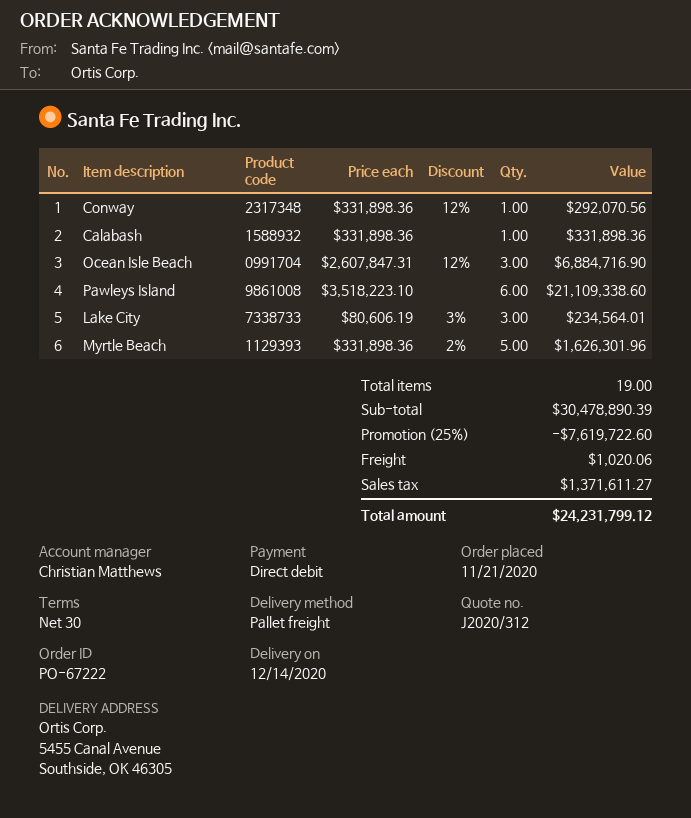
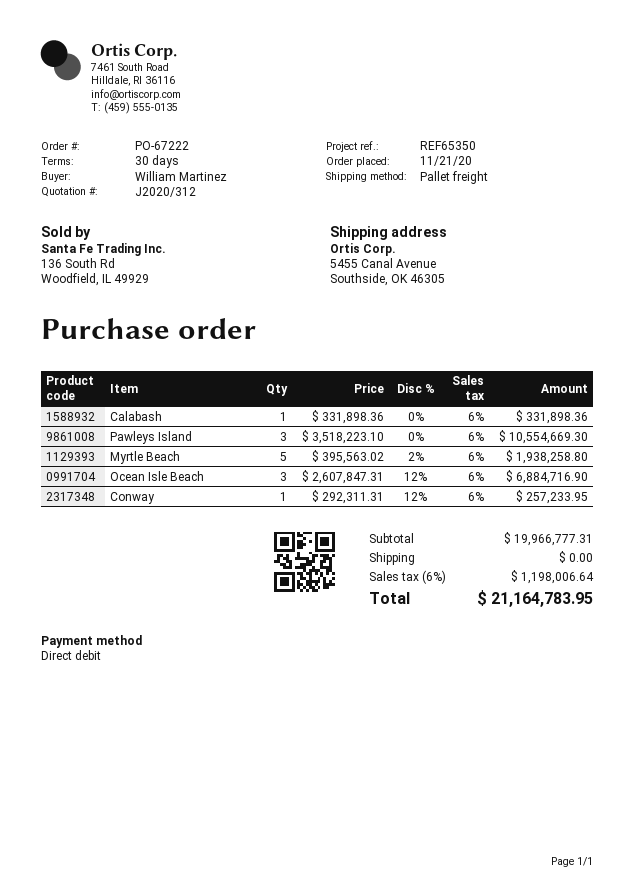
Conway: 1 x 331898.36 - 12% = 292070.56 -> 1 x 292311.31 - 12% = 257233.95
Pawleys Island: 6 x 3518223.10 = 21109338.60 -> 3 x 3518223.10 = 10554669.30
Lake City: 3 x 80606.19 - 3% = 234564.01 -> none
Myrtle Beach: 5 x 331898.36 - 2% = 1626301.96 -> 5 x 395563.02 - 2% = 1938258.80
subtotal: 30478890.39 -> 19966777.31
discount: 25% = 7619722.60 -> none
shipping: 1020.06 -> 0.00
tax: 1371611.27 -> 1198006.64
total: 24231799.12 -> 21164783.95

